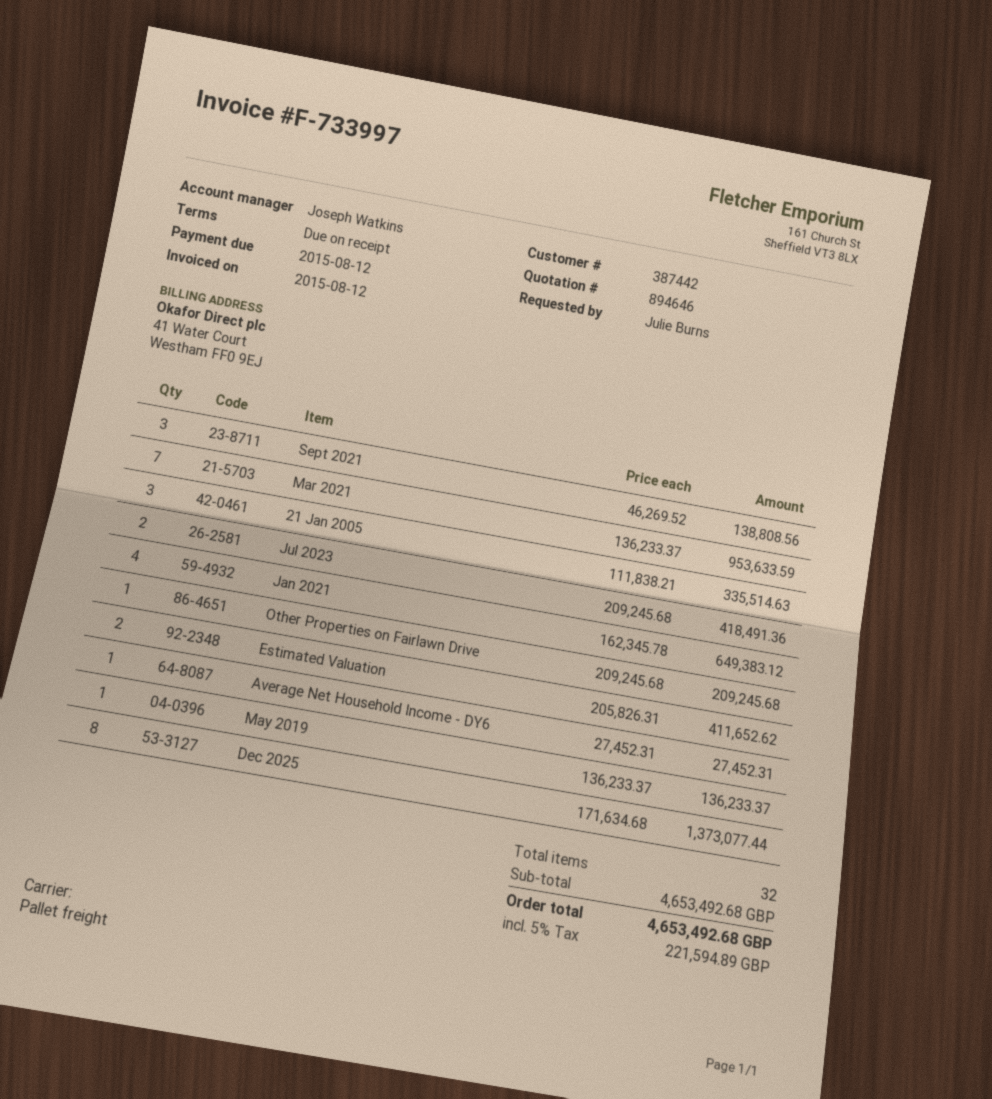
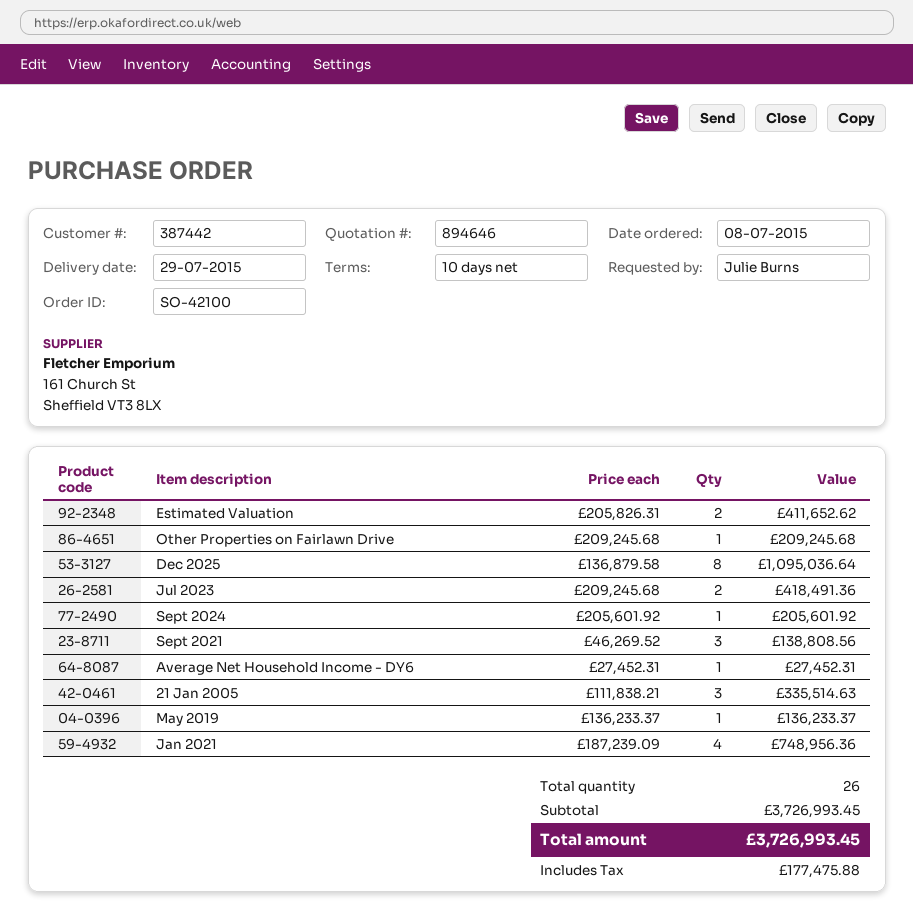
payment terms: on receipt -> 10 days
Mar 2021: 7 x 136233.37 = 953633.59 -> none
Jan 2021: 4 x 162345.78 = 649383.12 -> 4 x 187239.09 = 748956.36
Dec 2025: 8 x 171634.68 = 1373077.44 -> 8 x 136879.58 = 1095036.64
Sept 2024: none -> 1 x 205601.92 = 205601.92
total quantity: 32 -> 26
subtotal: 4653492.68 -> 3726993.45
tax: 221594.89 -> 177475.88
total: 4653492.68 -> 3726993.45

